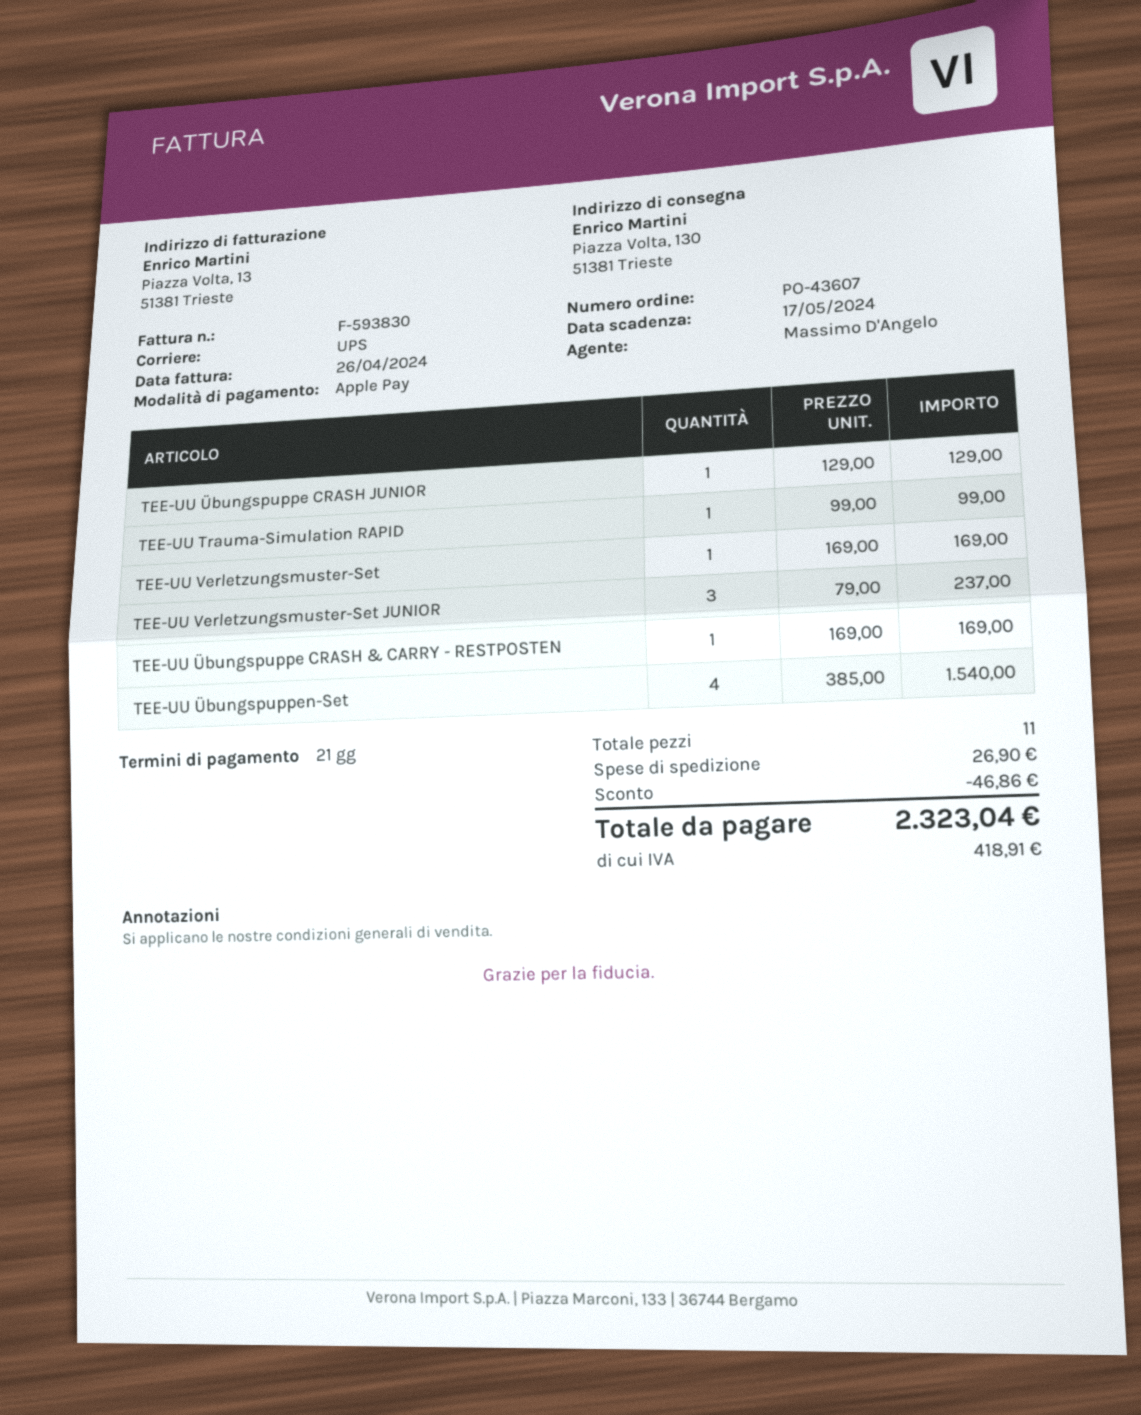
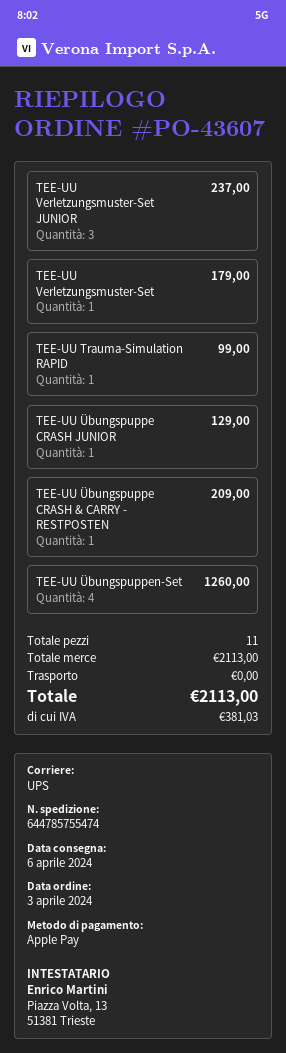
TEE-UU Verletzungsmuster-Set: 1 for 169.00 -> 1 for 179.00
TEE-UU Übungspuppe CRASH & CARRY - RESTPOSTEN: 1 for 169.00 -> 1 for 209.00
TEE-UU Übungspuppen-Set: 4 for 1540.00 -> 4 for 1260.00
discount: 46.86 -> none
shipping: 26.90 -> 0.00
tax: 418.91 -> 381.03
total: 2323.04 -> 2113.00

